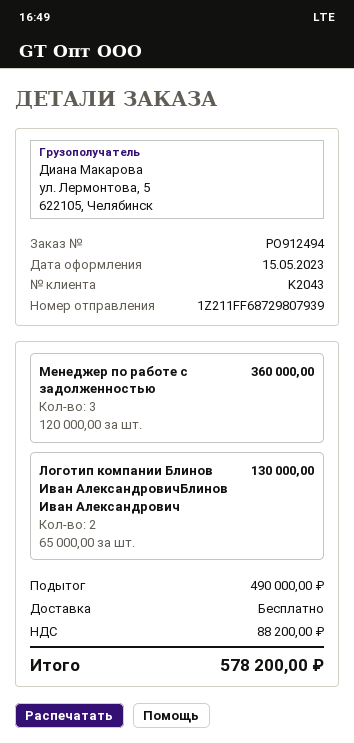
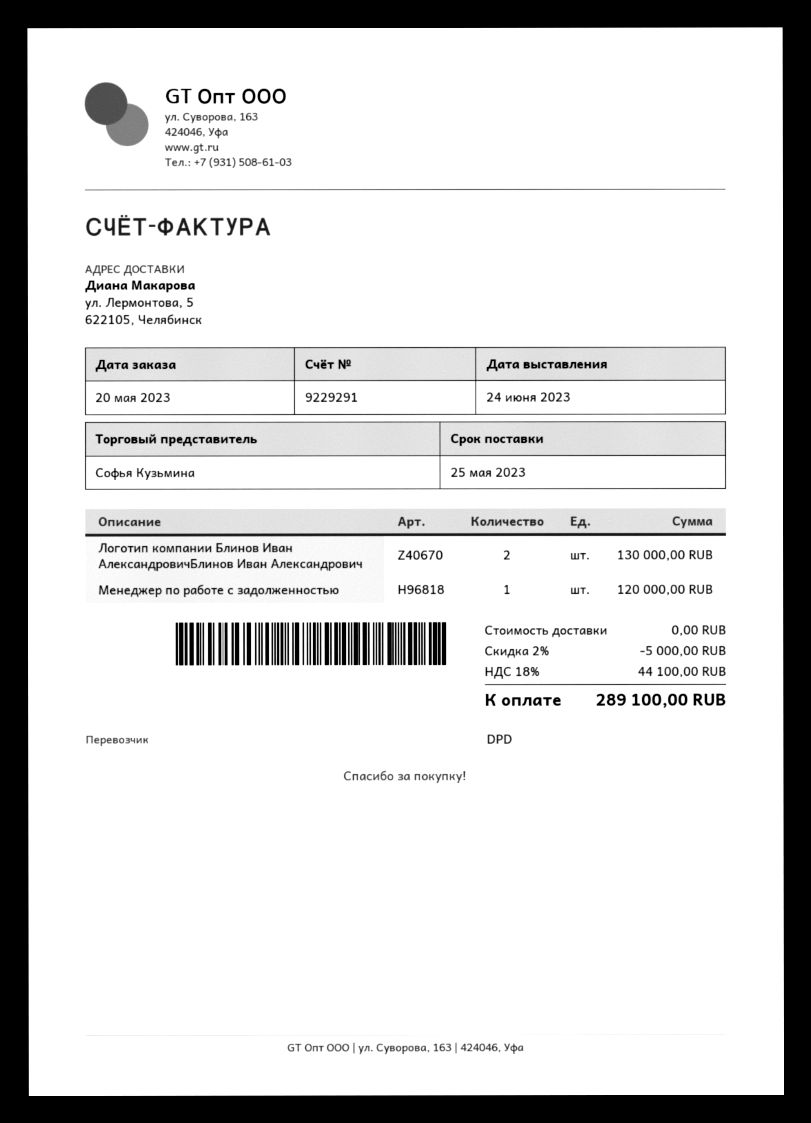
order date: 2023-05-15 -> 2023-05-20
Менеджер по работе с задолженностью: 3 for 360000.00 -> 1 for 120000.00
discount: none -> 2% = 5000.00
tax: 88200.00 -> 44100.00
total: 578200.00 -> 289100.00

